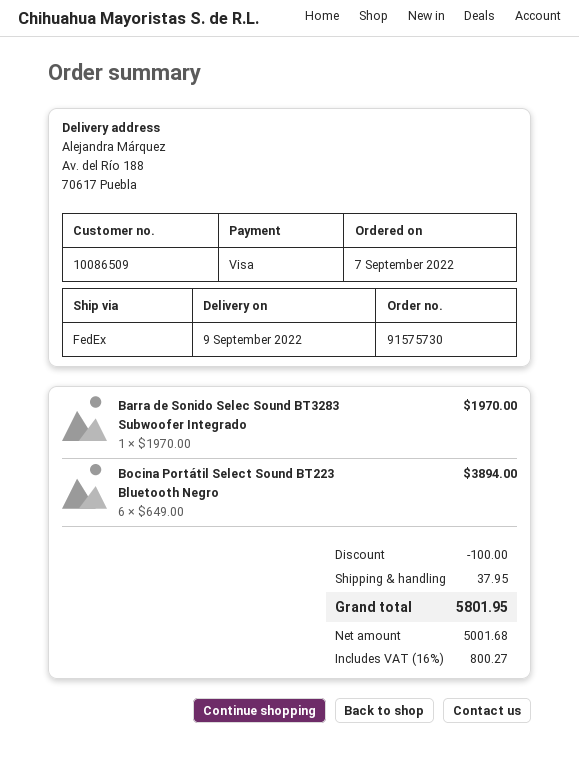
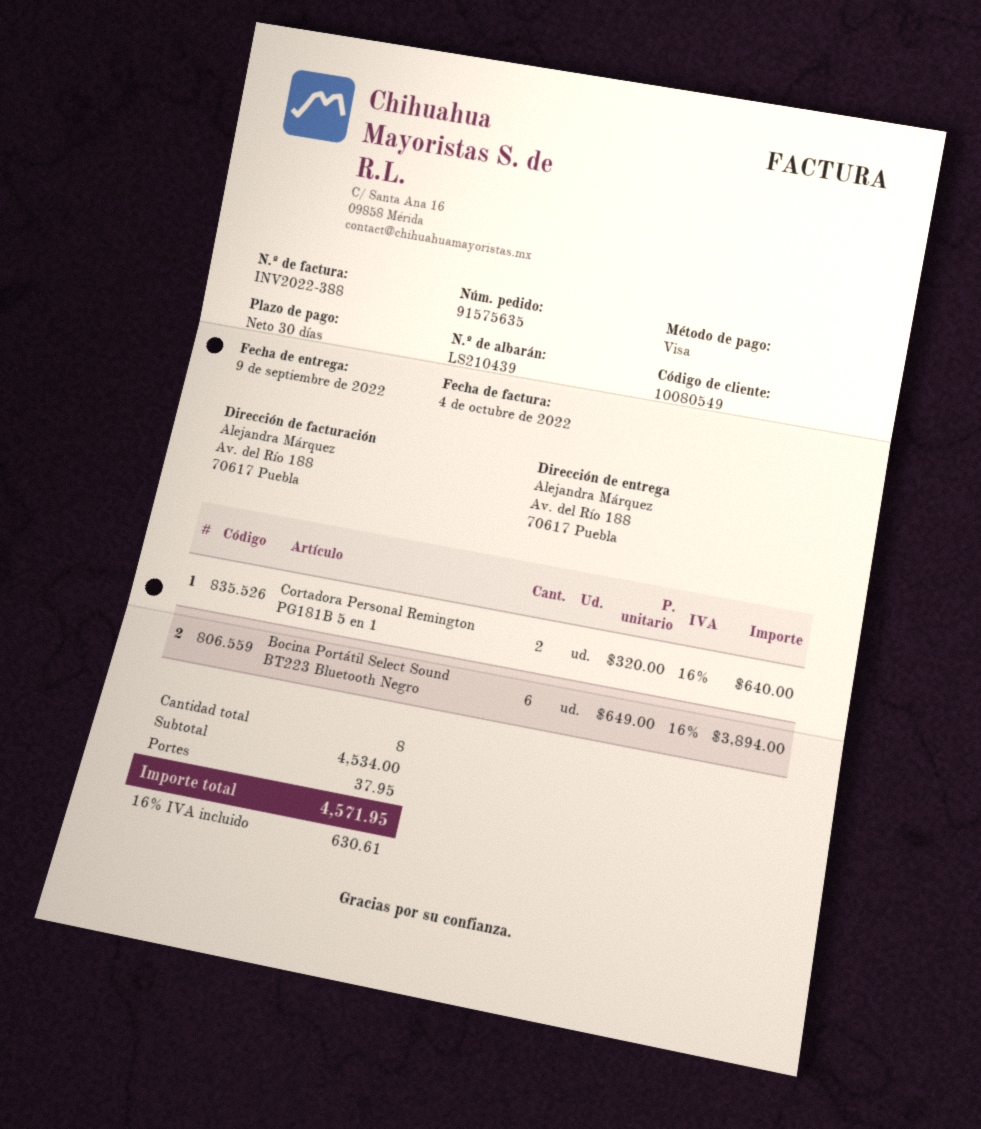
order number: 91575730 -> 91575635
customer number: 10086509 -> 10080549
Barra de Sonido Selec Sound BT3283 Subwoofer Integrado: 1 x 1970.00 = 1970.00 -> none
Cortadora Personal Remington PG181B 5 en 1: none -> 2 x 320.00 = 640.00
discount: 100.00 -> none
tax: 16% = 800.27 -> 16% = 630.61
total: 5801.95 -> 4571.95

